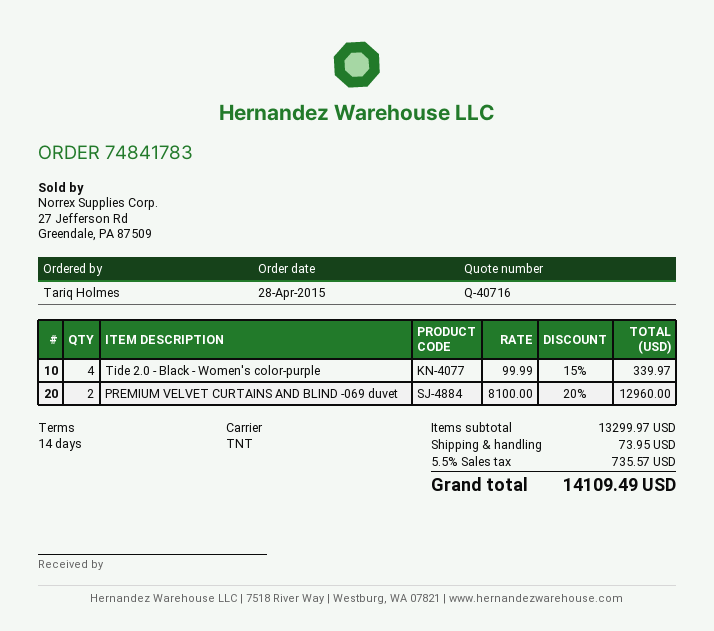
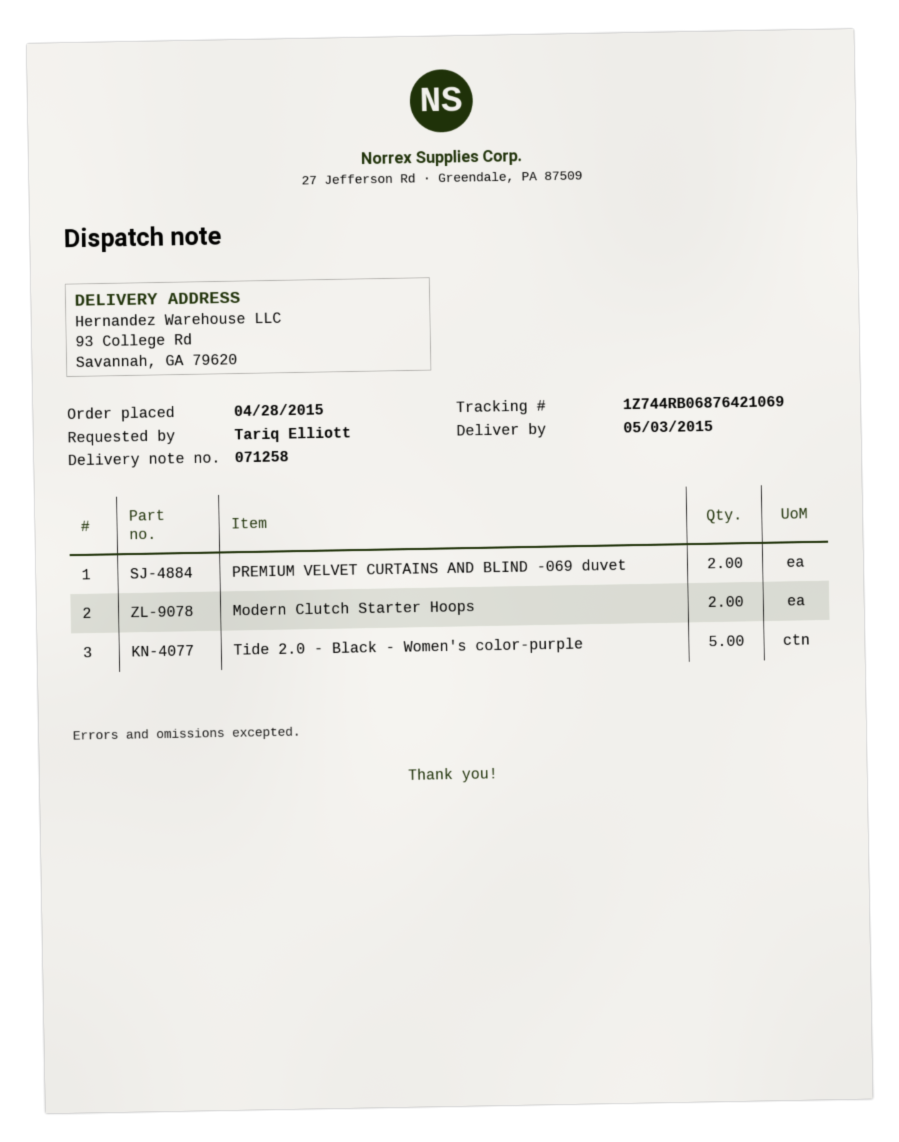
ordered by: Tariq Holmes -> Tariq Elliott
Tide 2.0 - Black - Women's color-purple: 4 -> 5
Modern Clutch Starter Hoops: none -> 2

